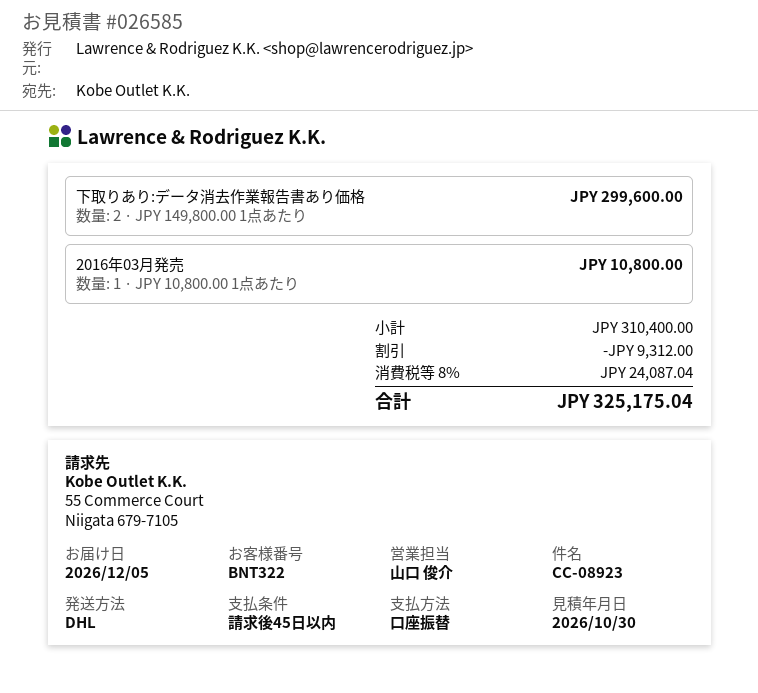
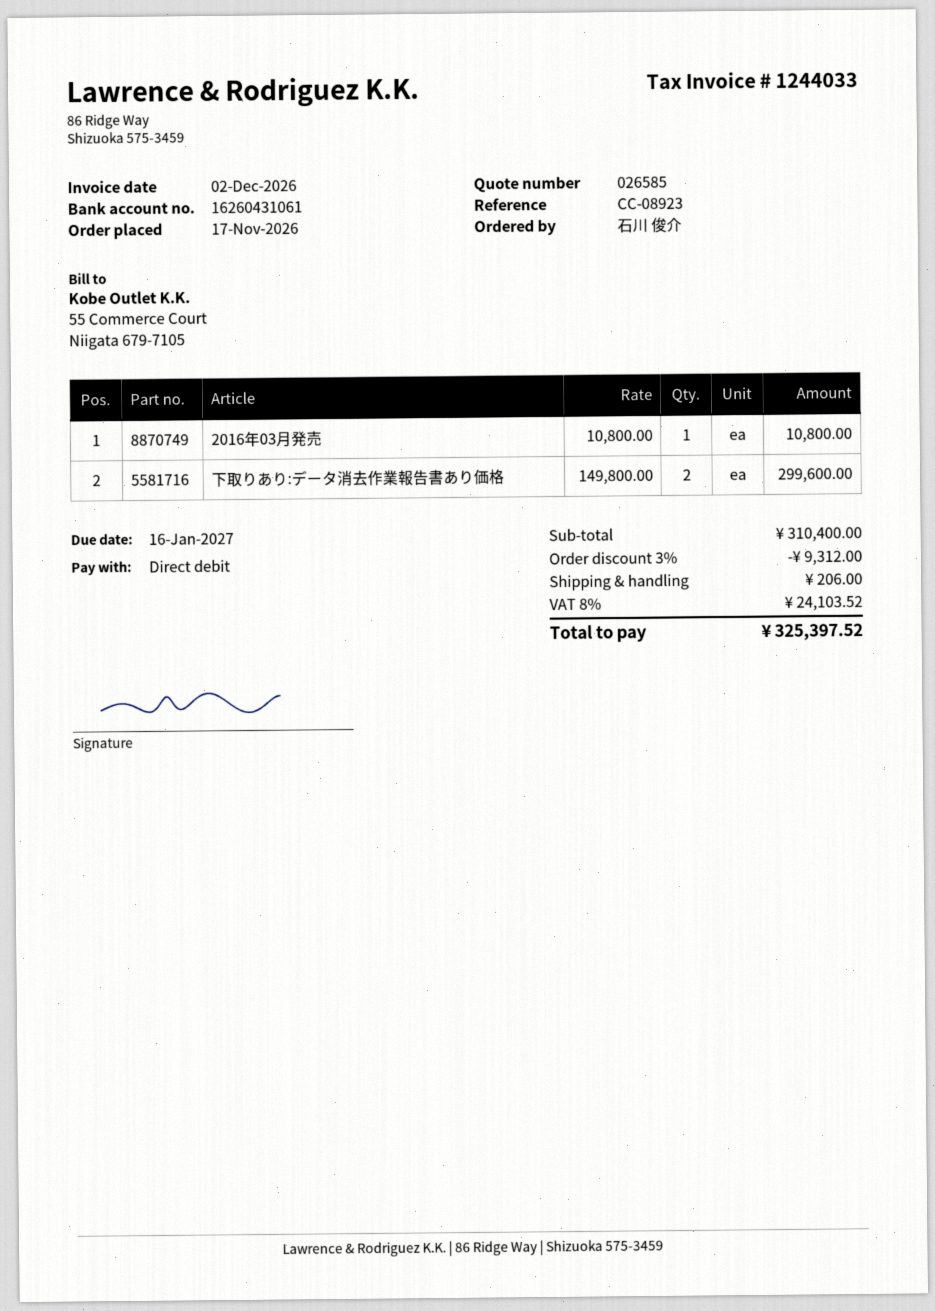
shipping: none -> 206.00
tax: 8% = 24087.04 -> 8% = 24103.52
total: 325175.04 -> 325397.52

